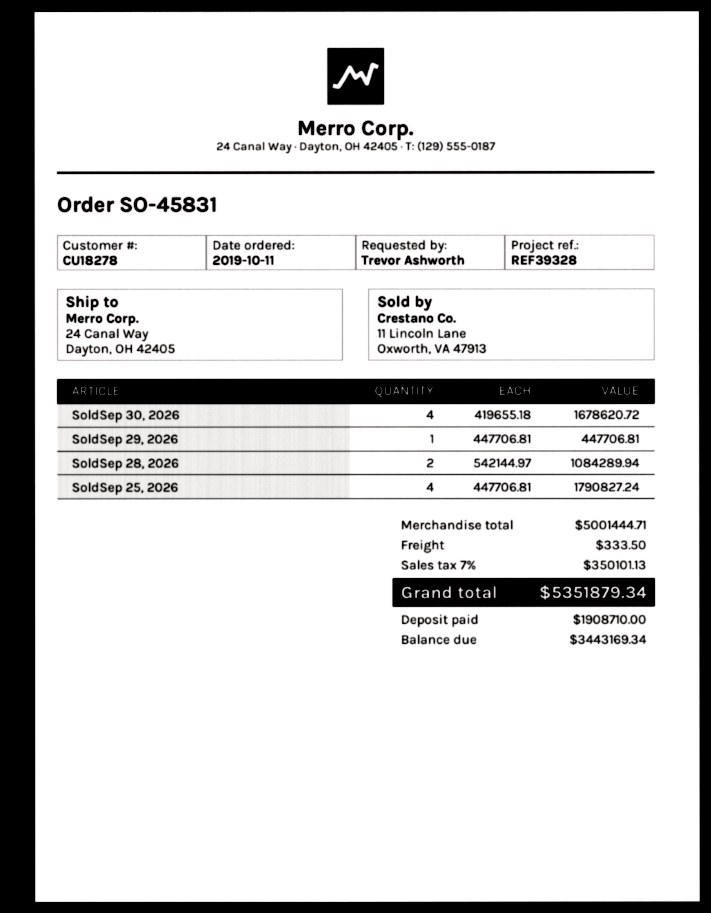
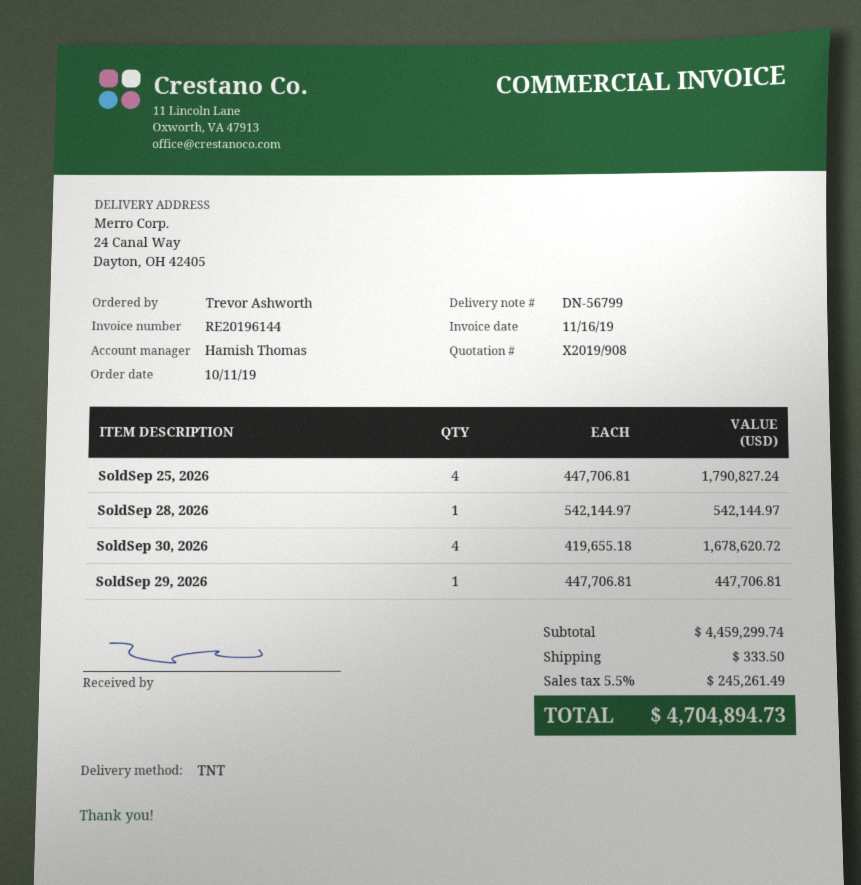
SoldSep 28, 2026: 2 x 542144.97 = 1084289.94 -> 1 x 542144.97 = 542144.97
subtotal: 5001444.71 -> 4459299.74
tax: 7% = 350101.13 -> 5.5% = 245261.49
total: 5351879.34 -> 4704894.73

